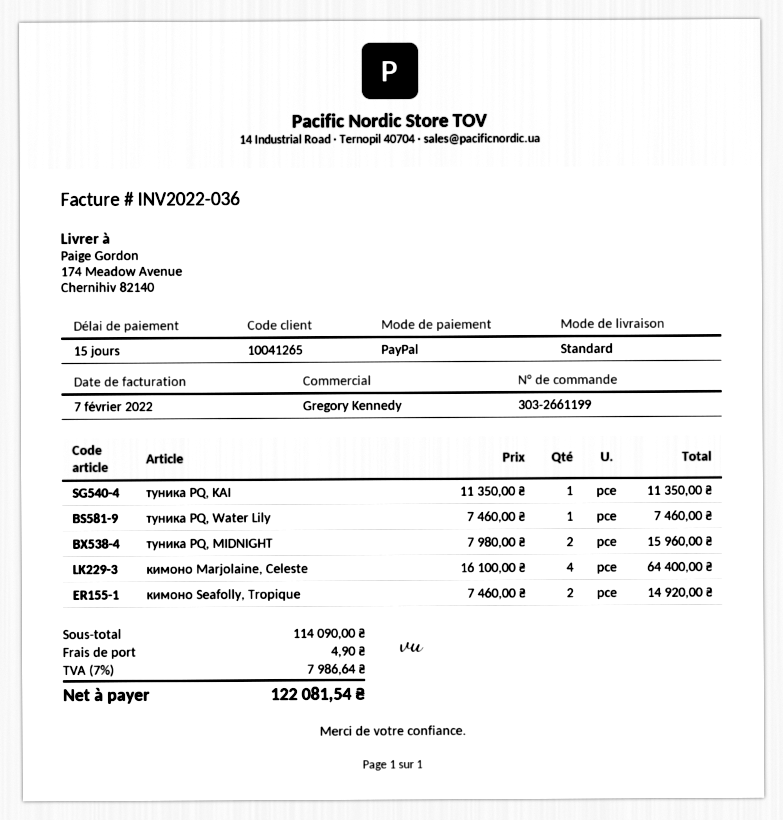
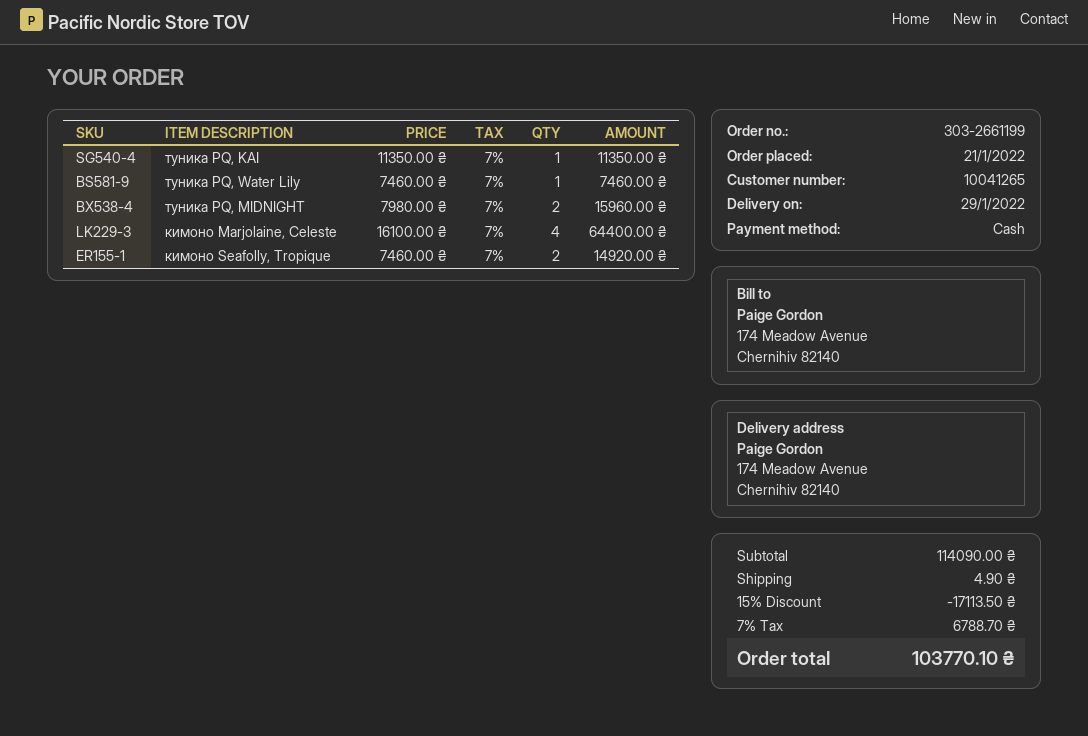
payment method: PayPal -> cash
discount: none -> 15% = 17113.50
tax: 7% = 7986.64 -> 7% = 6788.70
total: 122081.54 -> 103770.10

